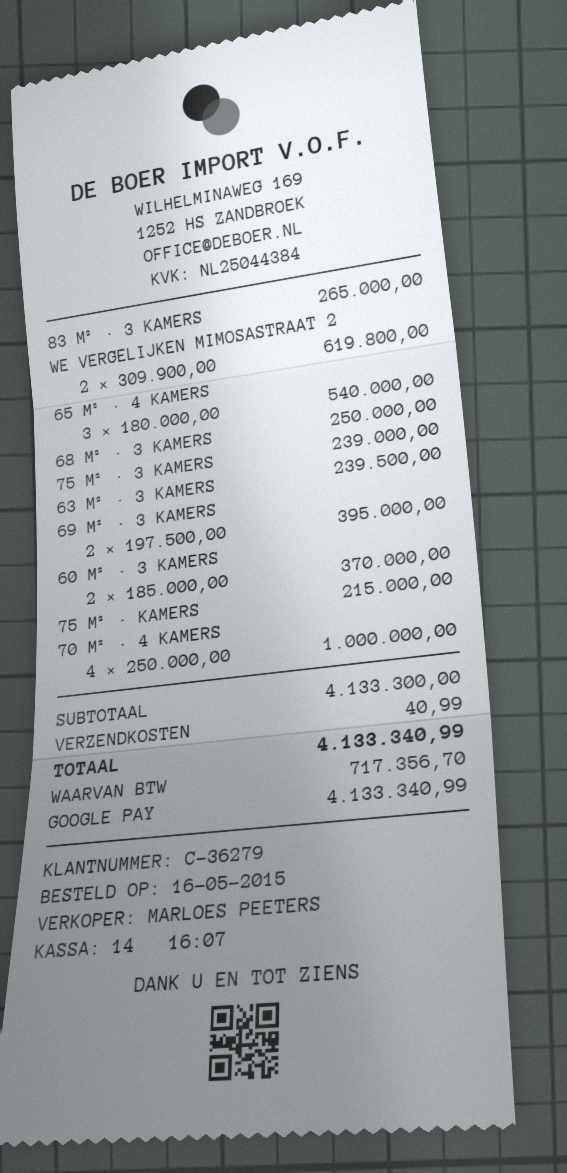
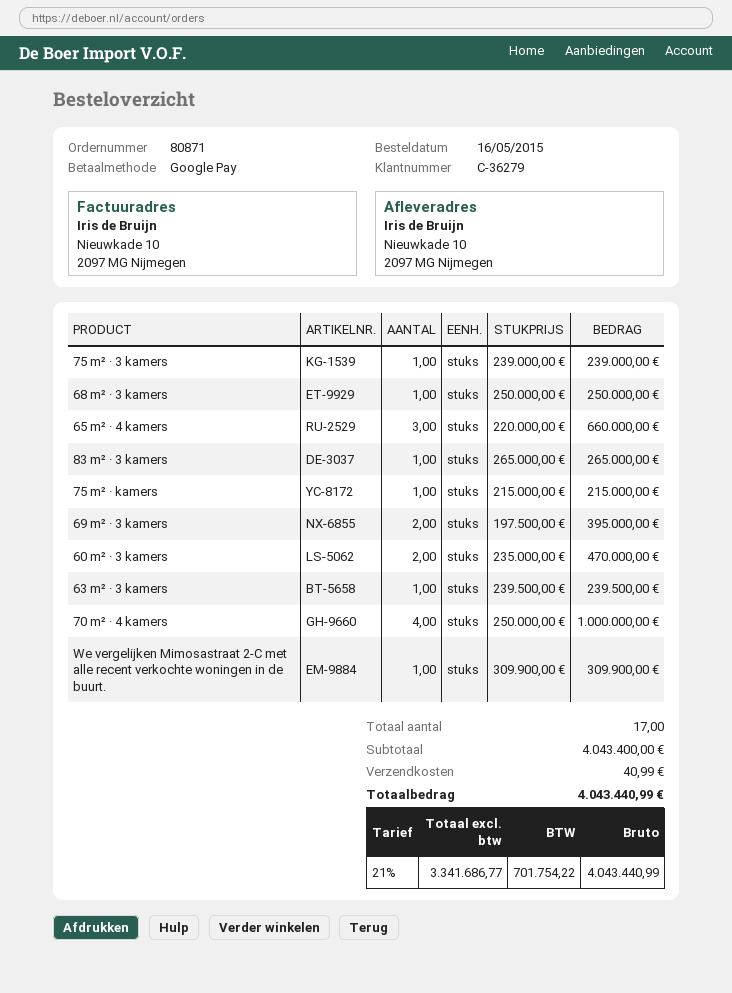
WE VERGELIJKEN MIMOSASTRAAT 2: 2 x 309900.00 = 619800.00 -> 1 x 309900.00 = 309900.00
65 M² · 4 KAMERS: 3 x 180000.00 = 540000.00 -> 3 x 220000.00 = 660000.00
60 M² · 3 KAMERS: 2 x 185000.00 = 370000.00 -> 2 x 235000.00 = 470000.00
subtotal: 4133300.00 -> 4043400.00
tax: 717356.70 -> 701754.22
total: 4133340.99 -> 4043440.99

